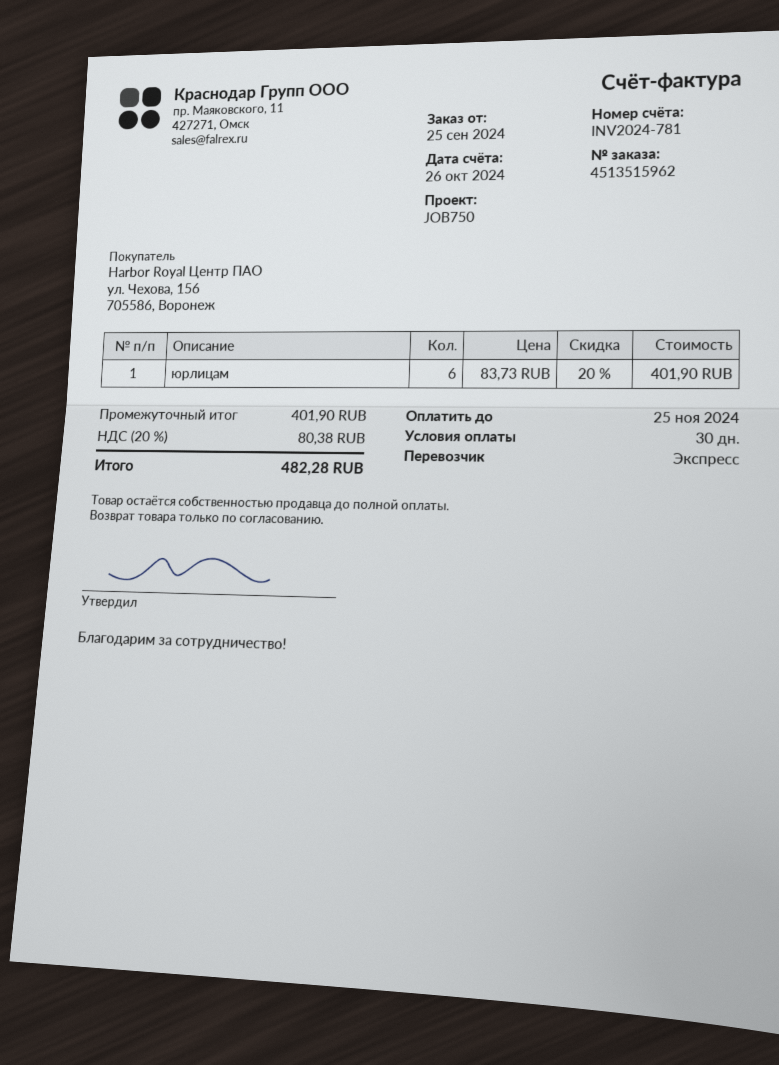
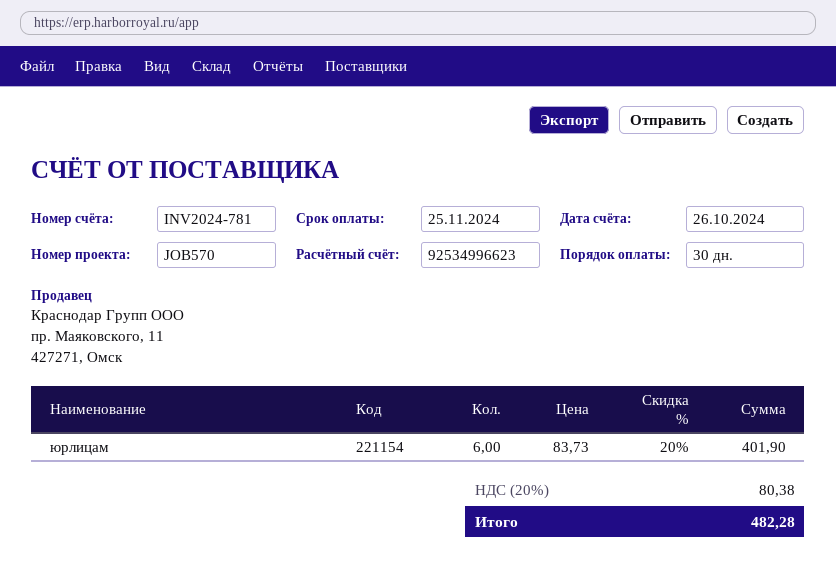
reference: JOB750 -> JOB570

